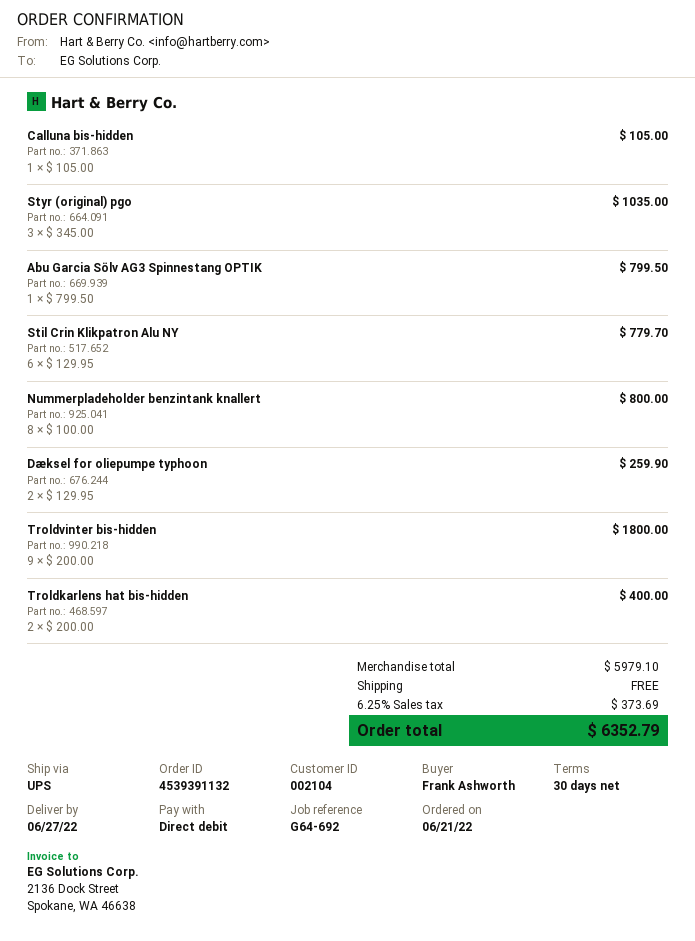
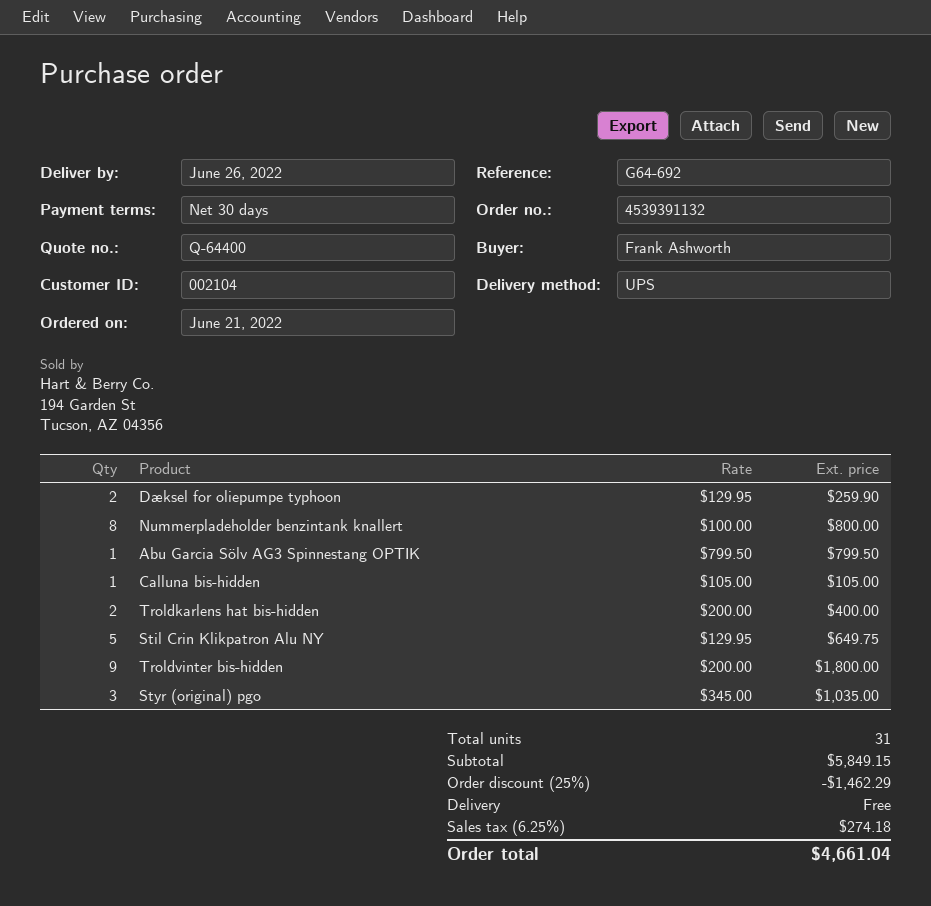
delivery date: 2022-06-27 -> 2022-06-26
Stil Crin Klikpatron Alu NY: 6 x 129.95 = 779.70 -> 5 x 129.95 = 649.75
subtotal: 5979.10 -> 5849.15
discount: none -> 25% = 1462.29
tax: 6.25% = 373.69 -> 6.25% = 274.18
total: 6352.79 -> 4661.04

